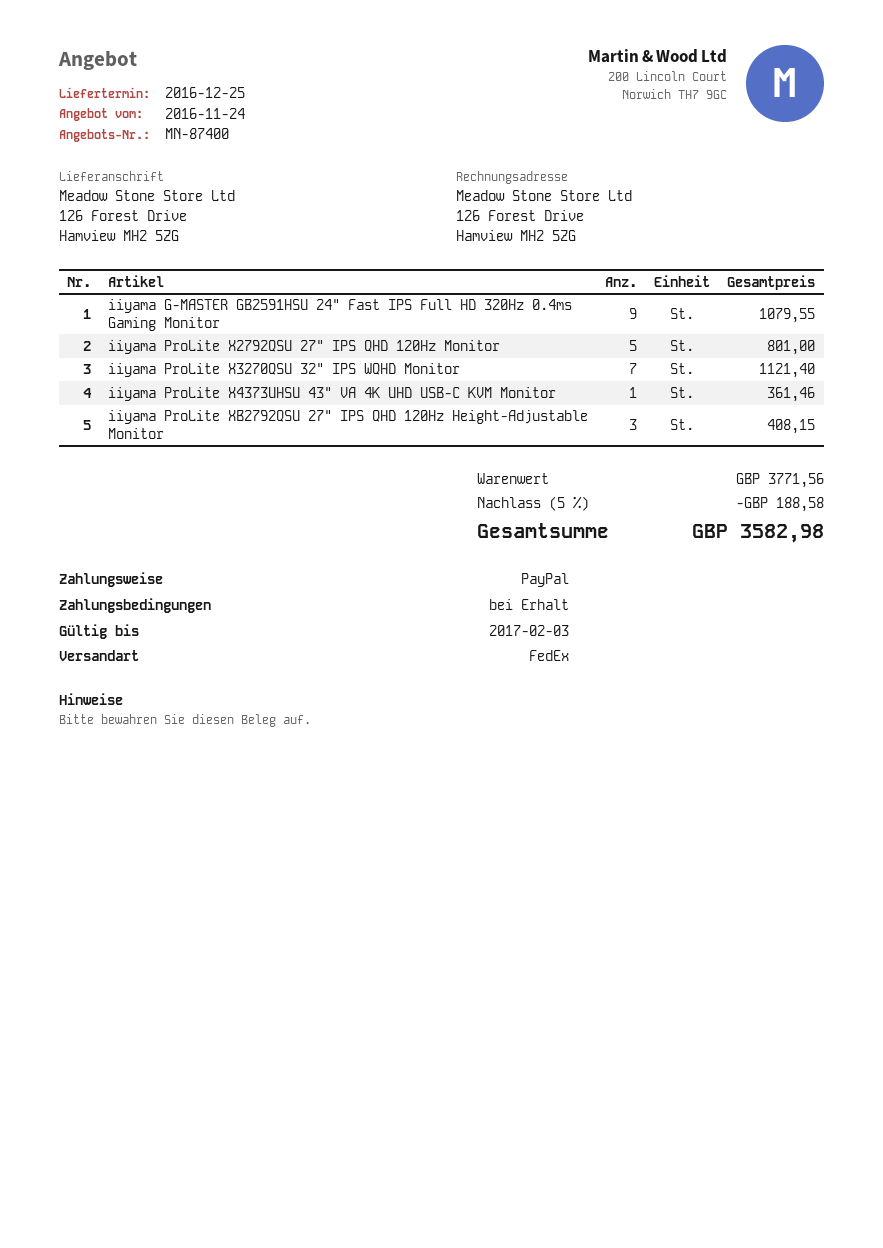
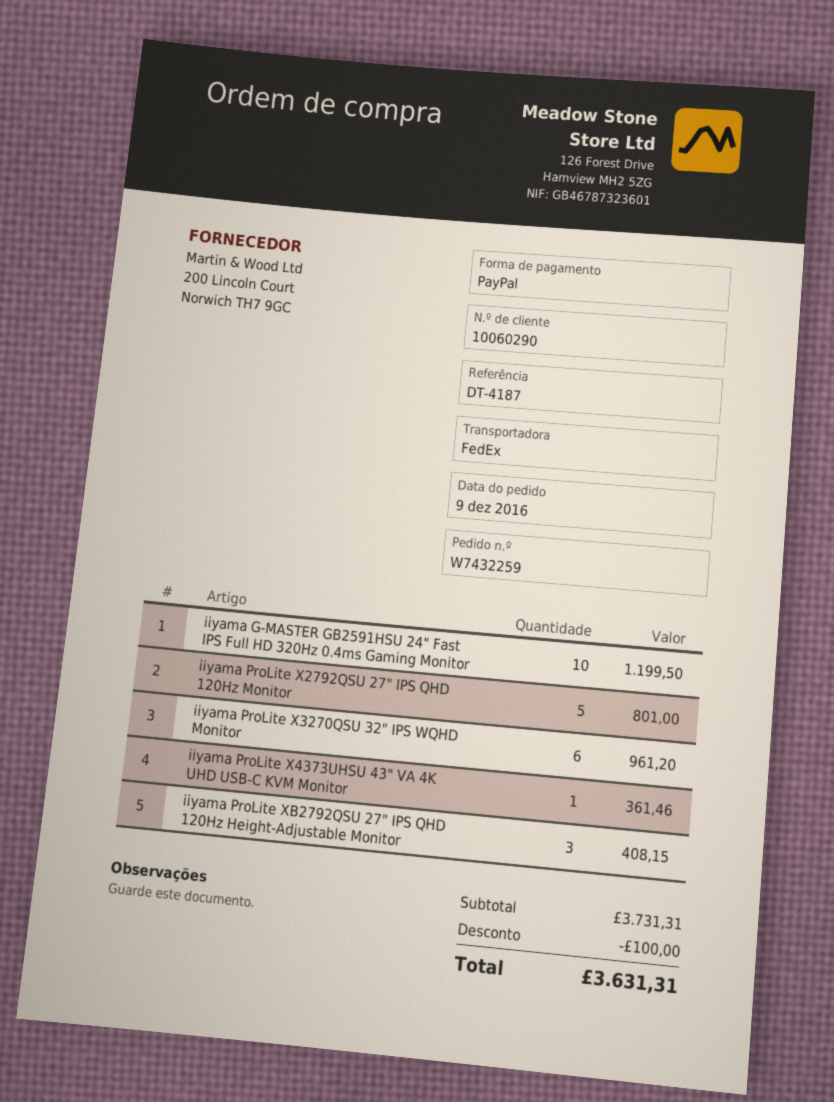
iiyama G-MASTER GB2591HSU 24" Fast IPS Full HD 320Hz 0.4ms Gaming Monitor: 9 for 1079.55 -> 10 for 1199.50
iiyama ProLite X3270QSU 32" IPS WQHD Monitor: 7 for 1121.40 -> 6 for 961.20
subtotal: 3771.56 -> 3731.31
discount: 188.58 -> 100.00
total: 3582.98 -> 3631.31

